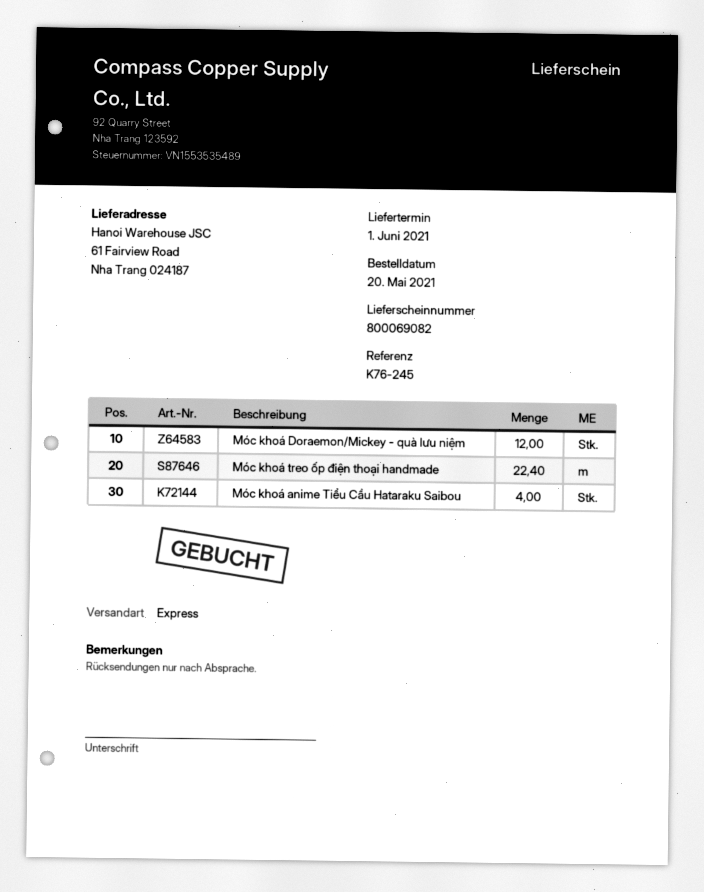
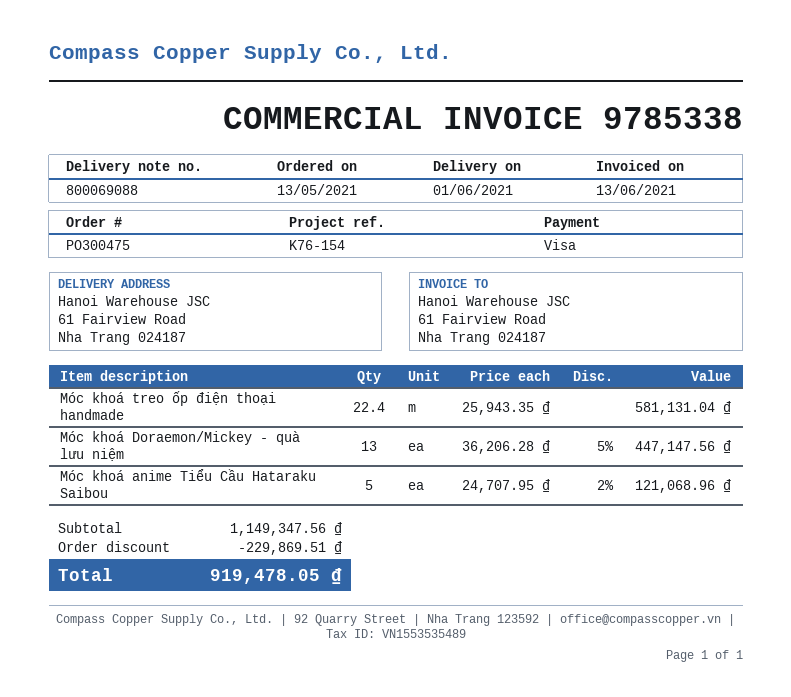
order date: 2021-05-20 -> 2021-05-13
delivery note number: 800069082 -> 800069088
reference: K76-245 -> K76-154
Móc khoá Doraemon/Mickey - quà lưu niệm: 12 -> 13
Móc khoá anime Tiểu Cầu Hataraku Saibou: 4 -> 5

